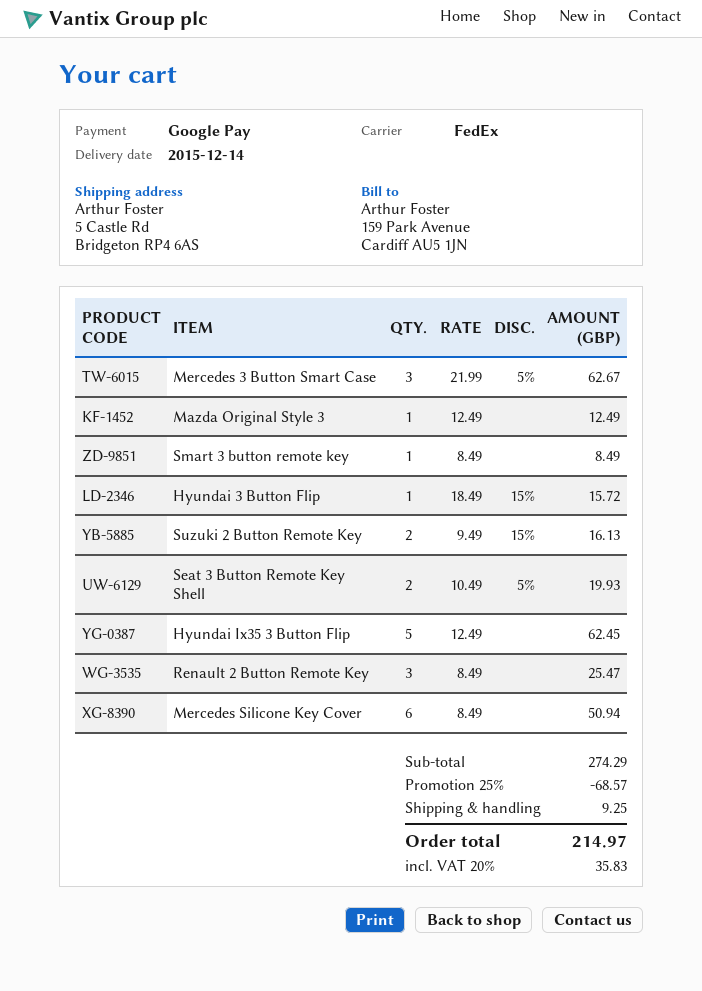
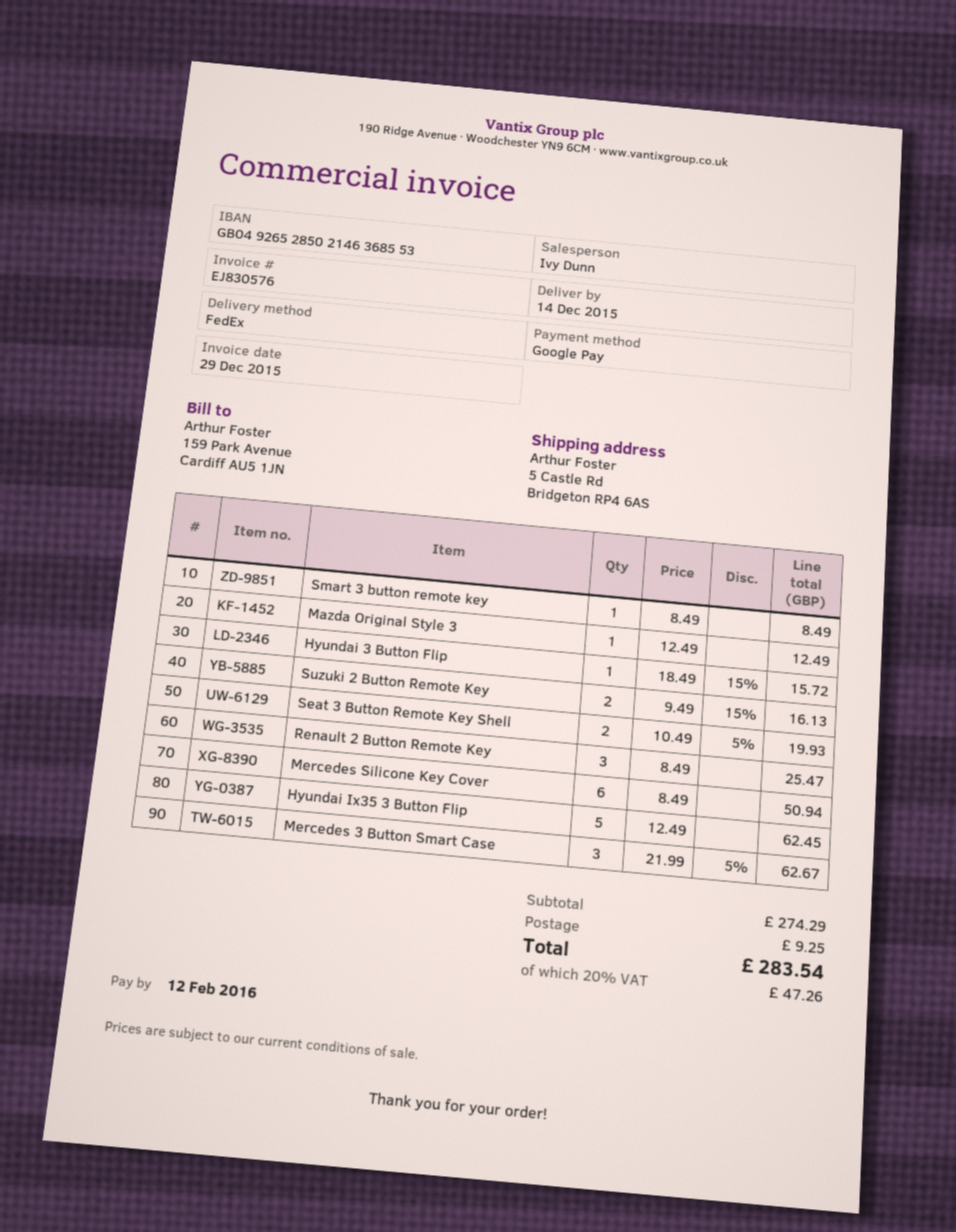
discount: 25% = 68.57 -> none
tax: 20% = 35.83 -> 20% = 47.26
total: 214.97 -> 283.54

